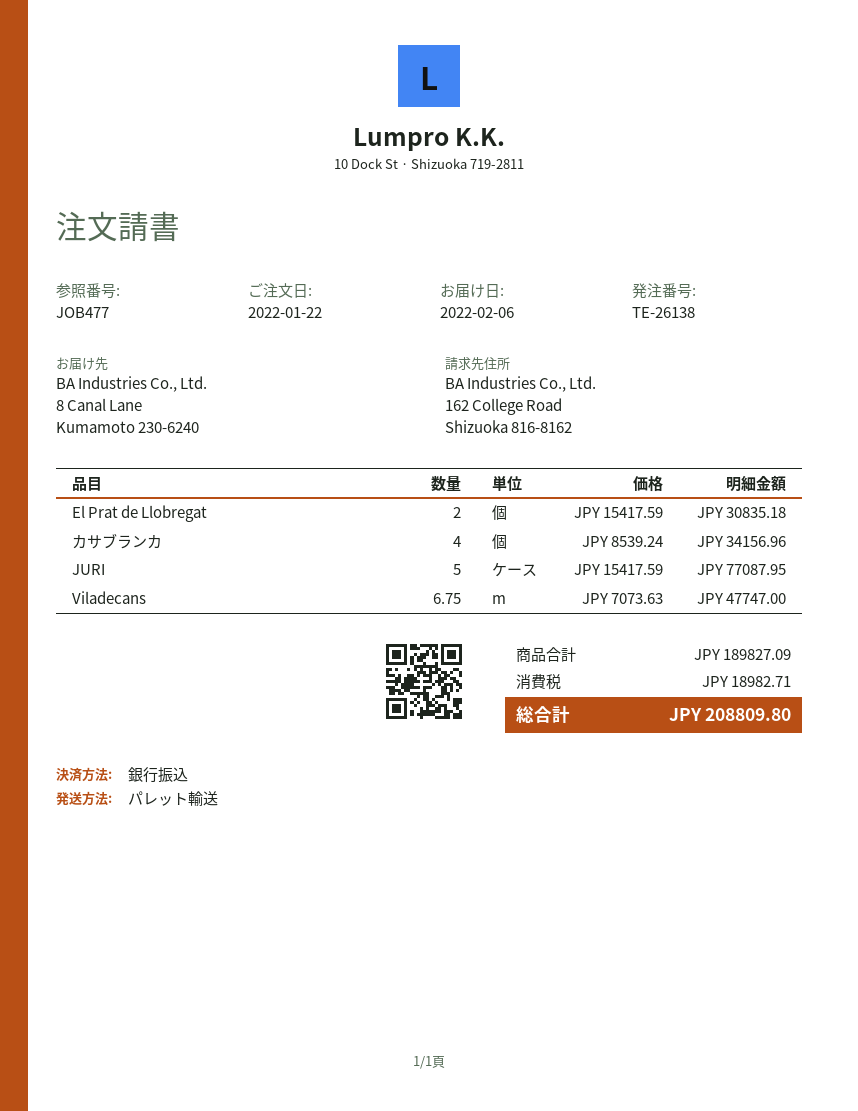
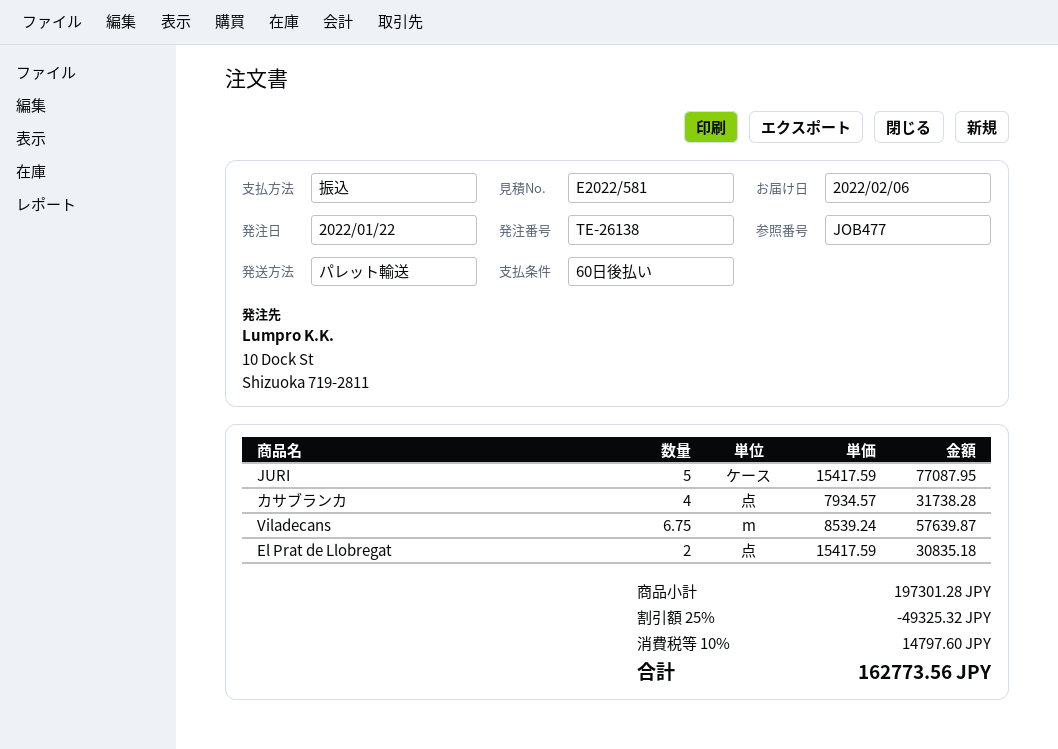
カサブランカ: 4 x 8539.24 = 34156.96 -> 4 x 7934.57 = 31738.28
Viladecans: 6.75 x 7073.63 = 47747.00 -> 6.75 x 8539.24 = 57639.87
subtotal: 189827.09 -> 197301.28
discount: none -> 25% = 49325.32
tax: 18982.71 -> 14797.60
total: 208809.80 -> 162773.56

